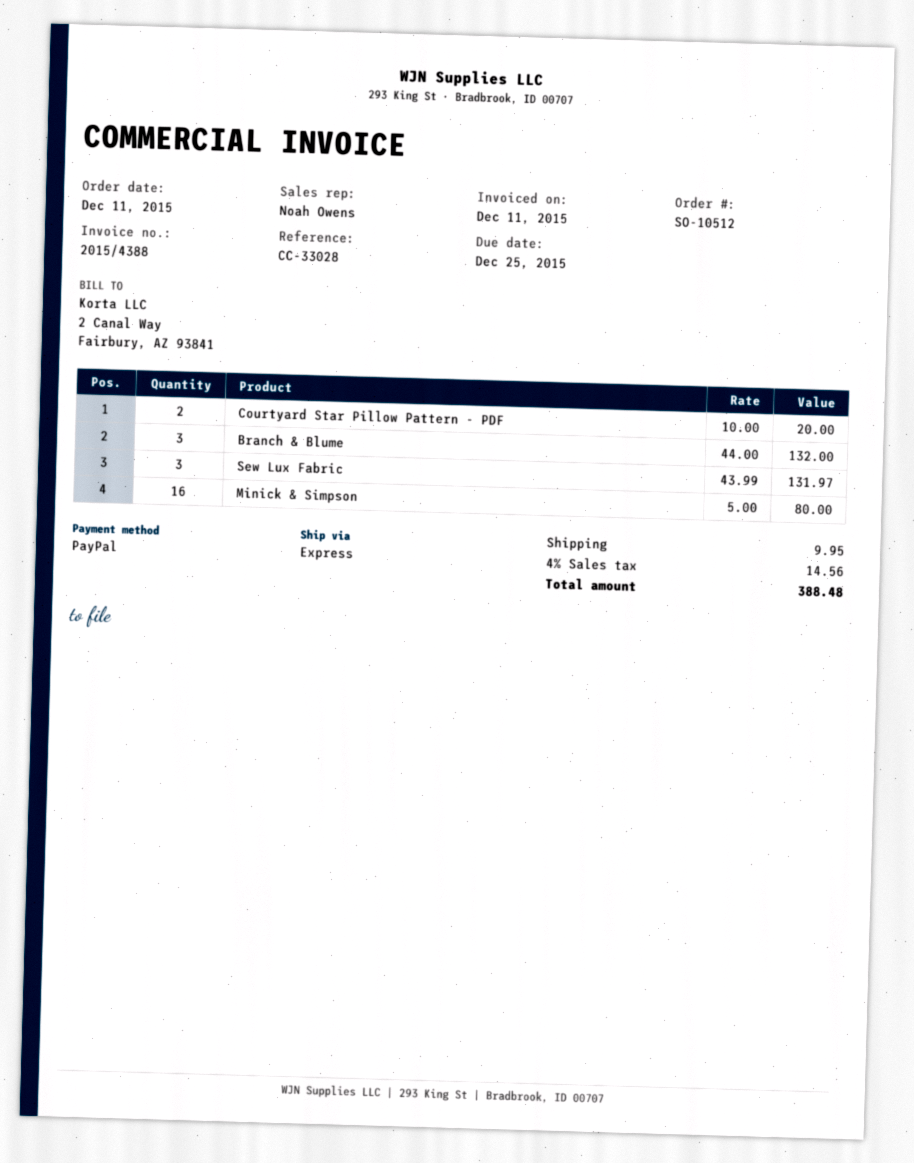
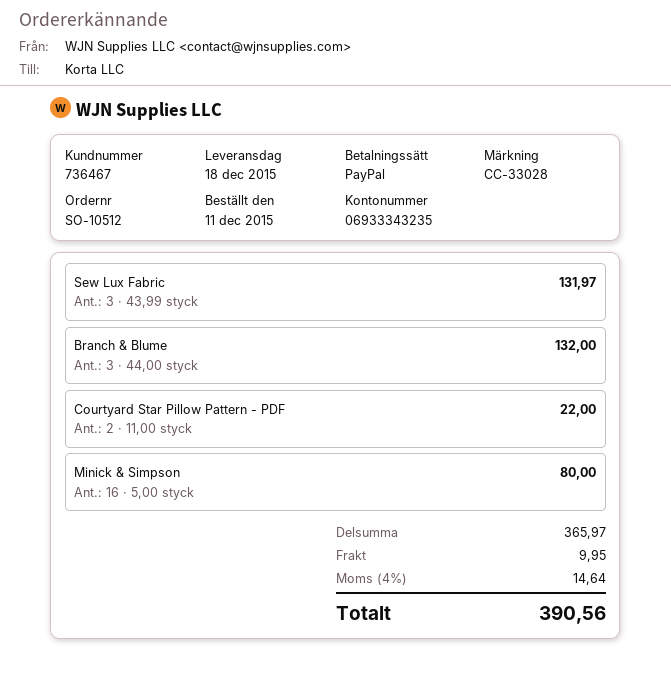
Courtyard Star Pillow Pattern - PDF: 2 x 10.00 = 20.00 -> 2 x 11.00 = 22.00
tax: 4% = 14.56 -> 4% = 14.64
total: 388.48 -> 390.56

